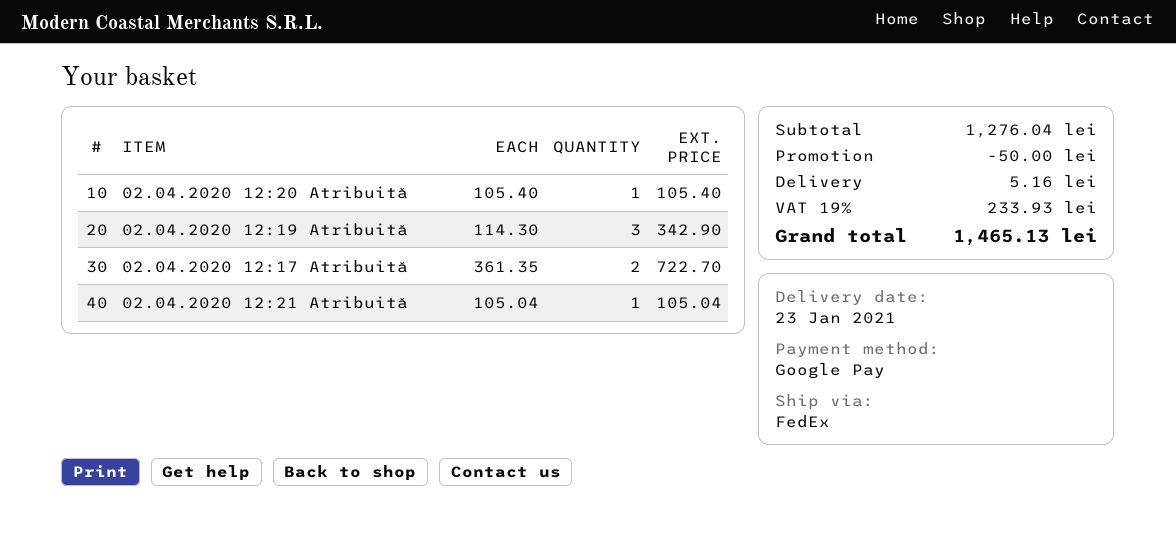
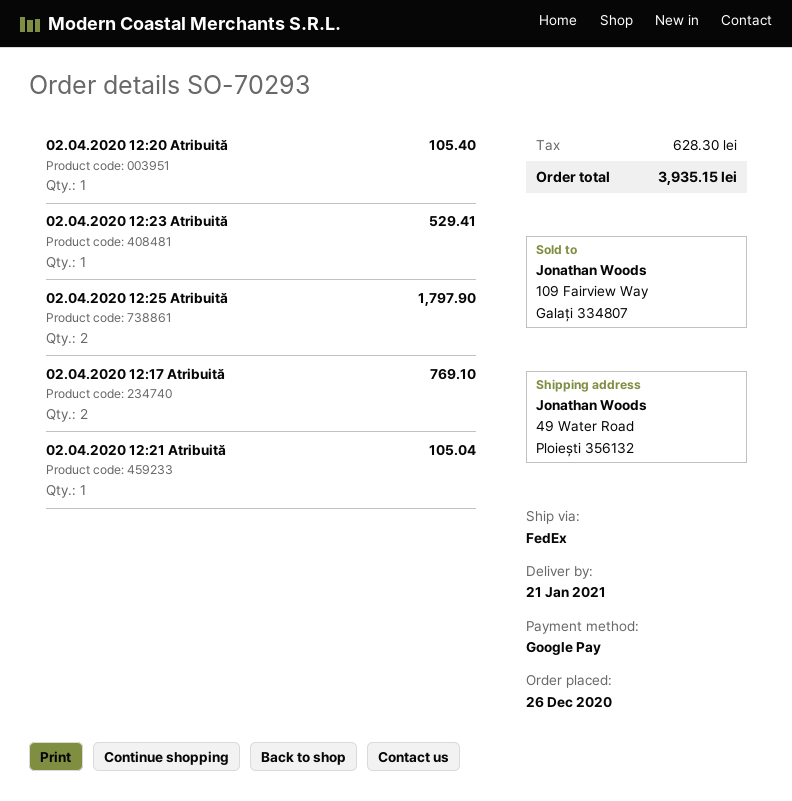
delivery date: 2021-01-23 -> 2021-01-21
02.04.2020 12:19 Atribuită: 3 for 342.90 -> none
02.04.2020 12:17 Atribuită: 2 for 722.70 -> 2 for 769.10
02.04.2020 12:23 Atribuită: none -> 1 for 529.41
02.04.2020 12:25 Atribuită: none -> 2 for 1797.90
discount: 50.00 -> none
shipping: 5.16 -> none
tax: 233.93 -> 628.30
total: 1465.13 -> 3935.15

